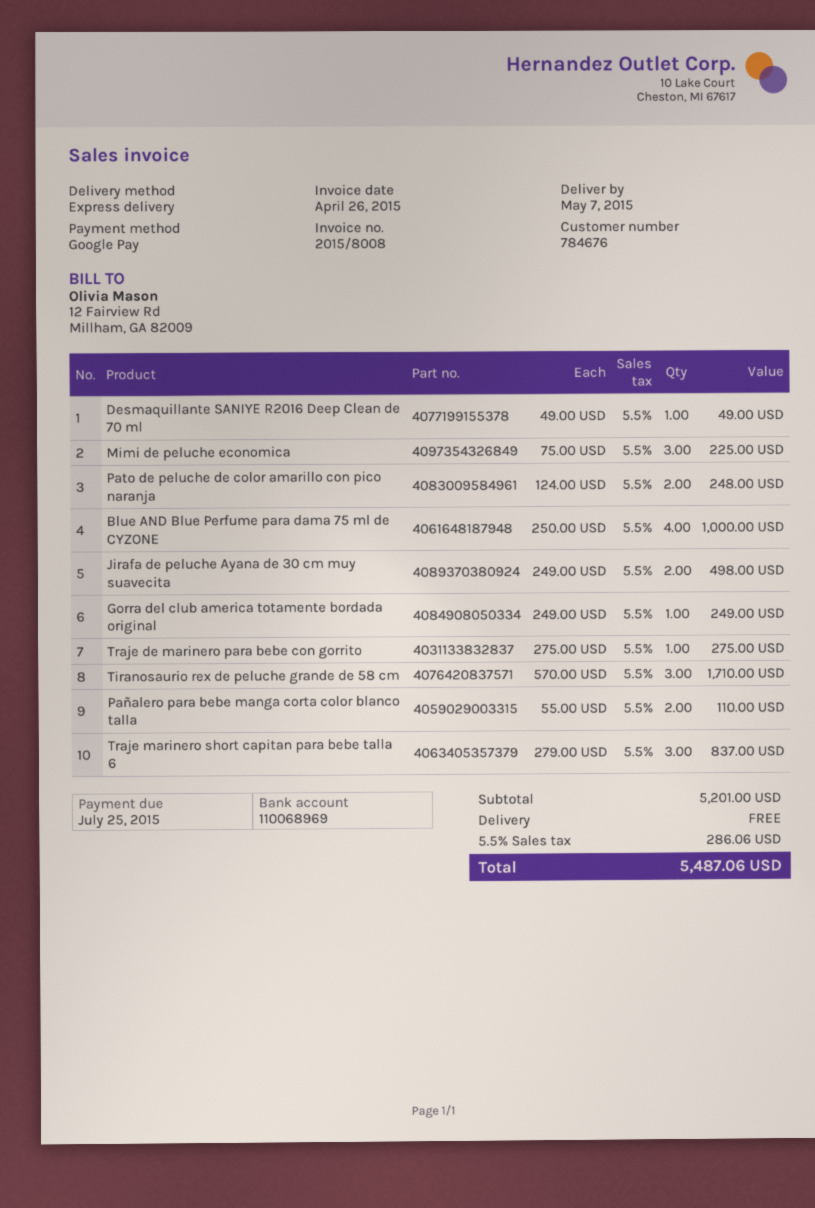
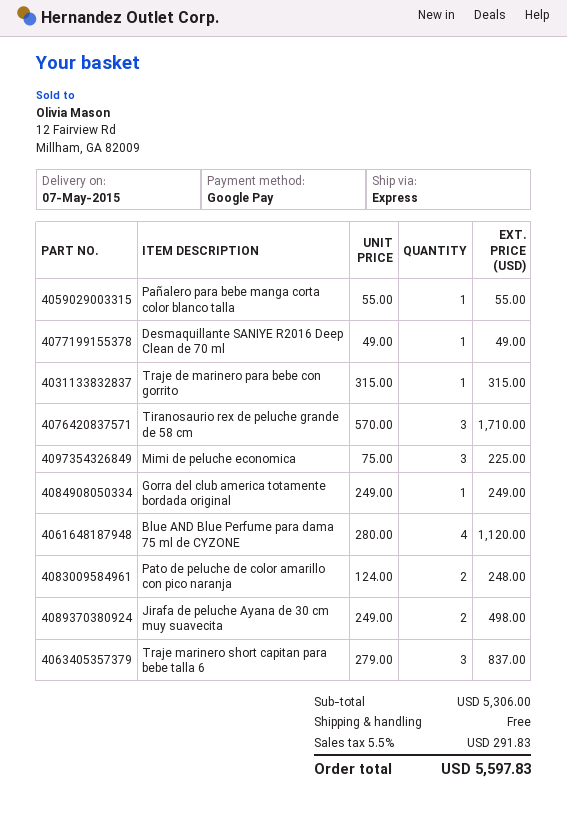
Blue AND Blue Perfume para dama 75 ml de CYZONE: 4 x 250.00 = 1000.00 -> 4 x 280.00 = 1120.00
Traje de marinero para bebe con gorrito: 1 x 275.00 = 275.00 -> 1 x 315.00 = 315.00
Pañalero para bebe manga corta color blanco talla: 2 x 55.00 = 110.00 -> 1 x 55.00 = 55.00
subtotal: 5201.00 -> 5306.00
tax: 5.5% = 286.06 -> 5.5% = 291.83
total: 5487.06 -> 5597.83

